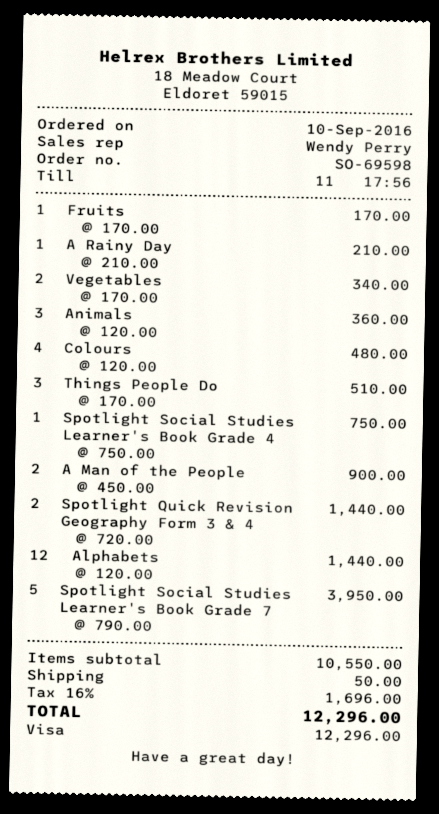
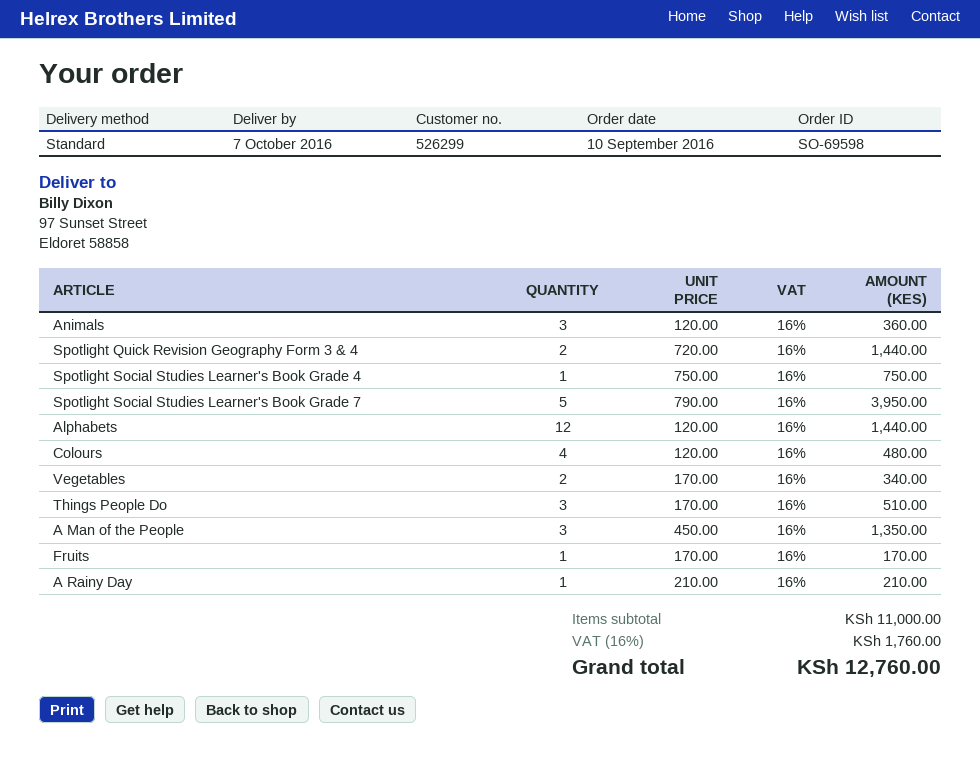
A Man of the People: 2 x 450.00 = 900.00 -> 3 x 450.00 = 1350.00
subtotal: 10550.00 -> 11000.00
shipping: 50.00 -> none
tax: 16% = 1696.00 -> 16% = 1760.00
total: 12296.00 -> 12760.00

